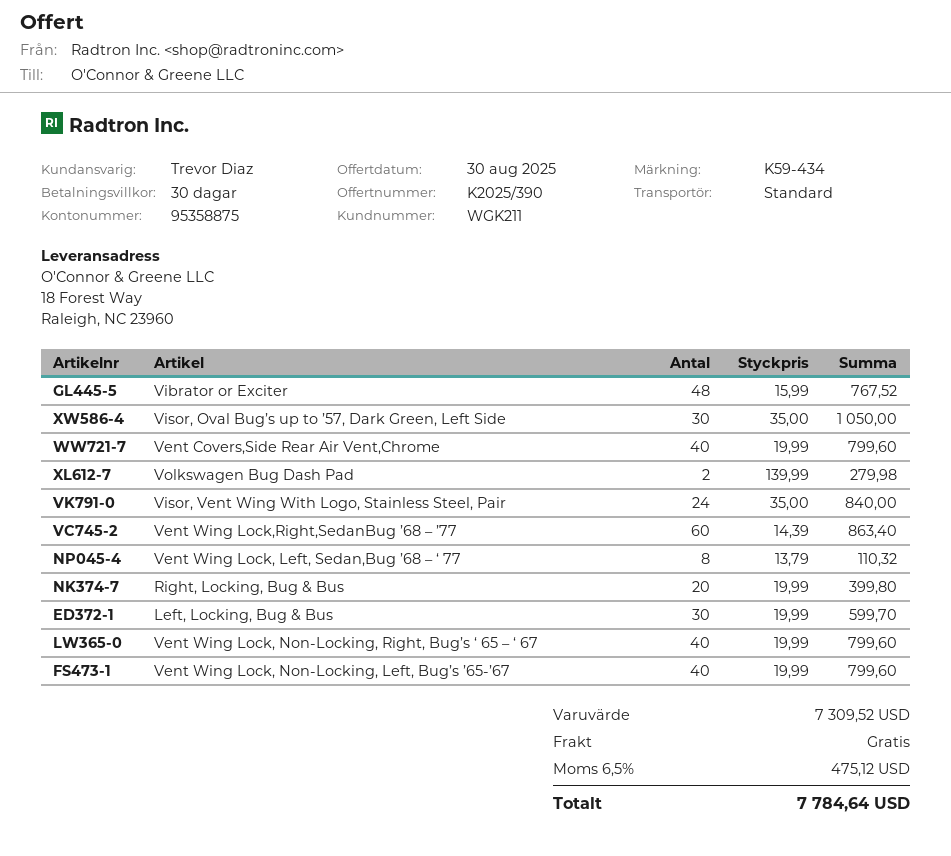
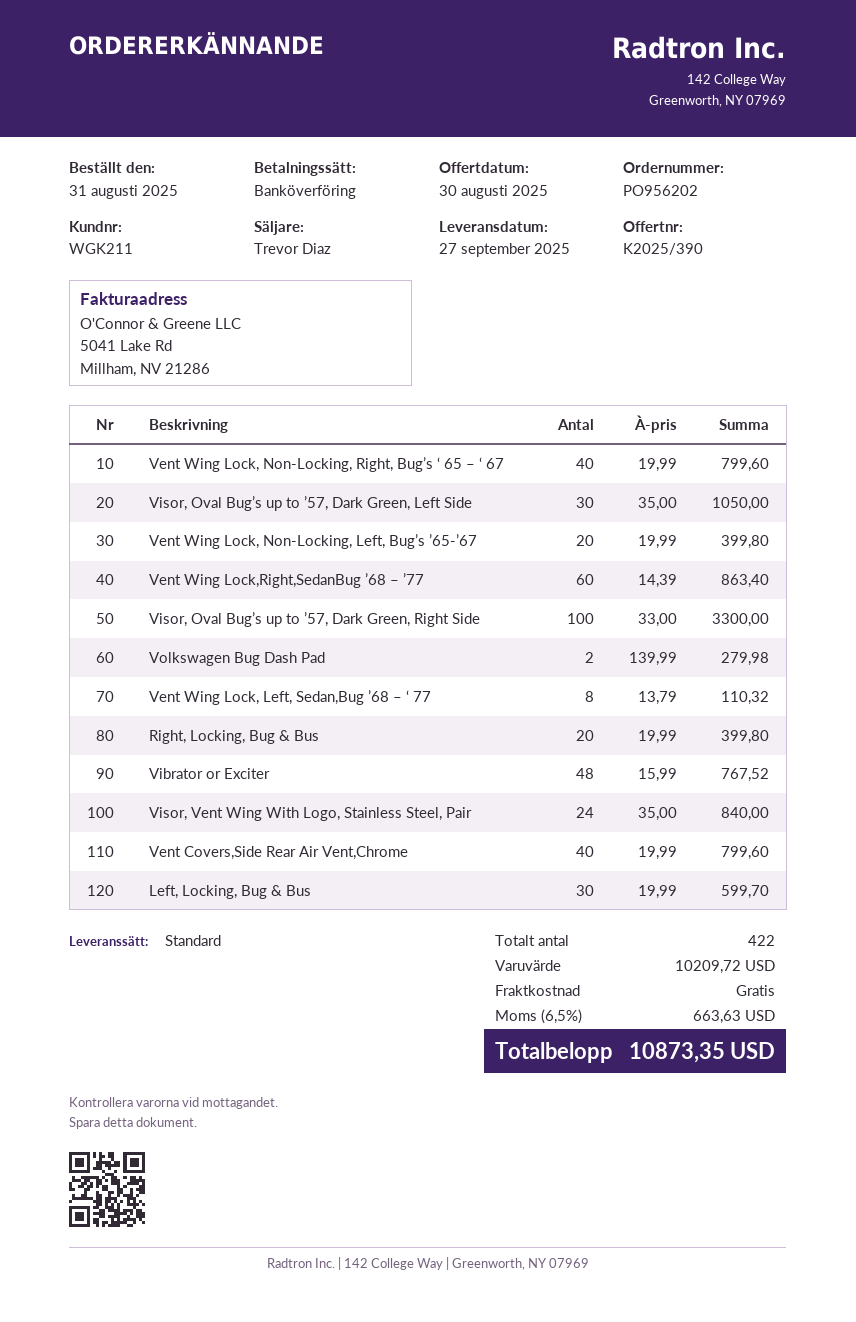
Vent Wing Lock, Non-Locking, Left, Bug’s ’65-’67: 40 x 19.99 = 799.60 -> 20 x 19.99 = 399.80
Visor, Oval Bug’s up to ’57, Dark Green, Right Side: none -> 100 x 33.00 = 3300.00
subtotal: 7309.52 -> 10209.72
tax: 6.5% = 475.12 -> 6.5% = 663.63
total: 7784.64 -> 10873.35

